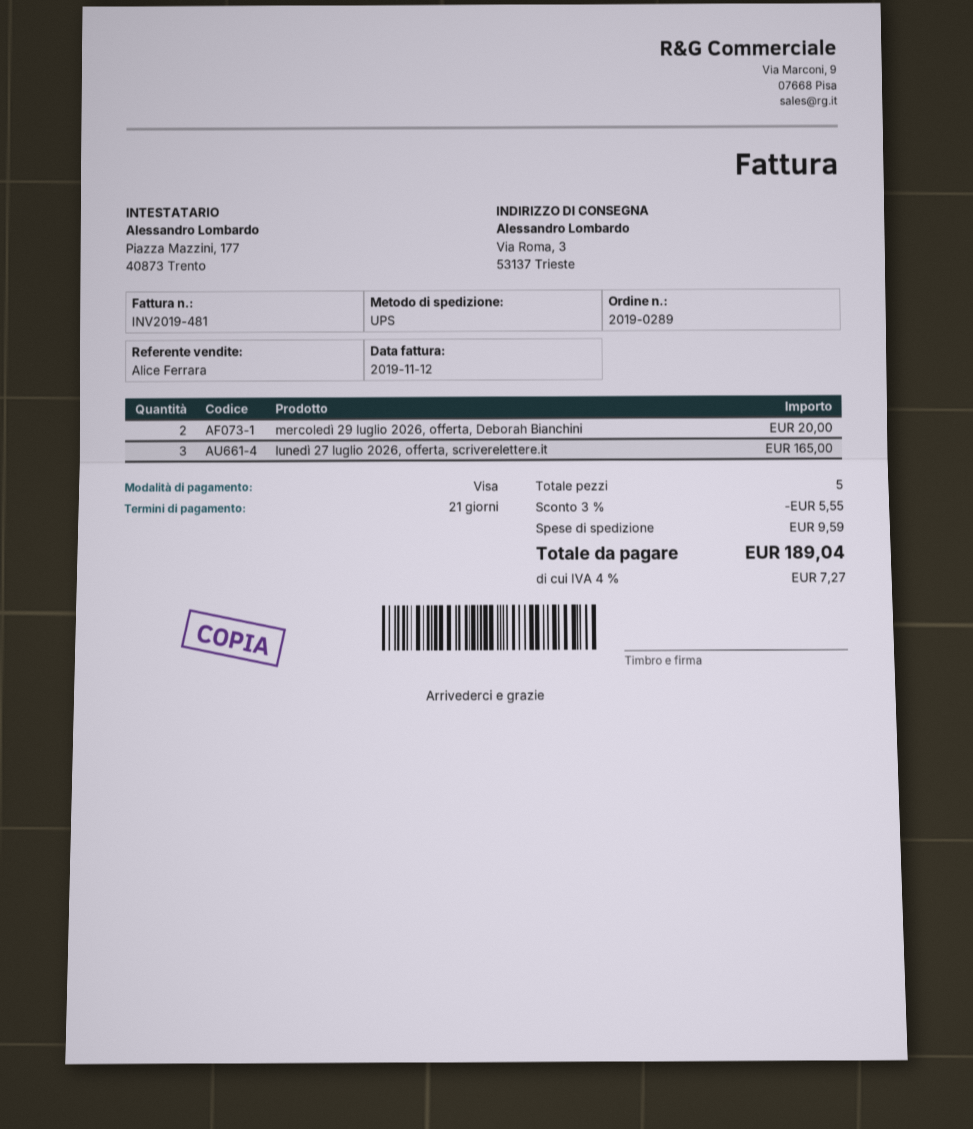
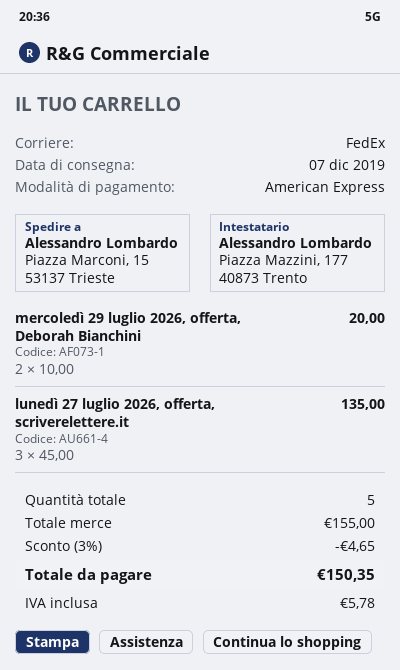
payment method: Visa -> American Express
shipping method: UPS -> FedEx
ship to: Via Roma, 3, 53137 Trieste -> Piazza Marconi, 15, 53137 Trieste
lunedì 27 luglio 2026, offerta, scriverelettere.it: 3 for 165.00 -> 3 for 135.00
discount: 3% = 5.55 -> 3% = 4.65
shipping: 9.59 -> none
tax: 7.27 -> 5.78
total: 189.04 -> 150.35

